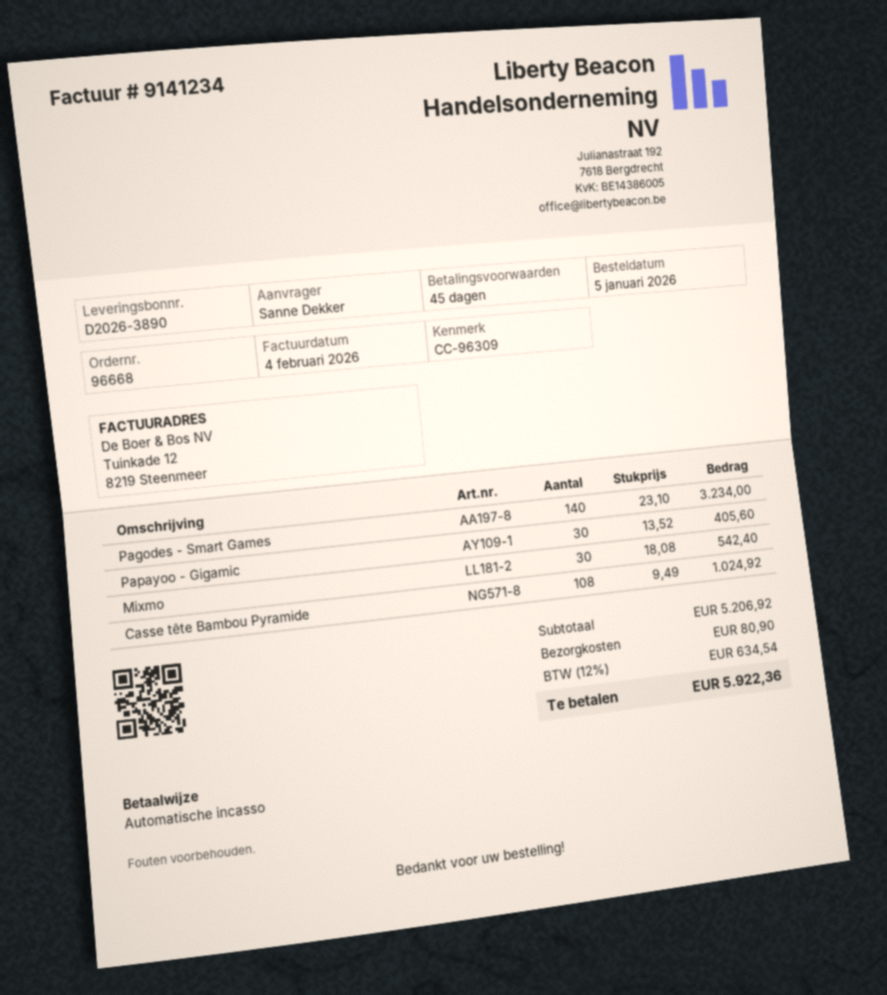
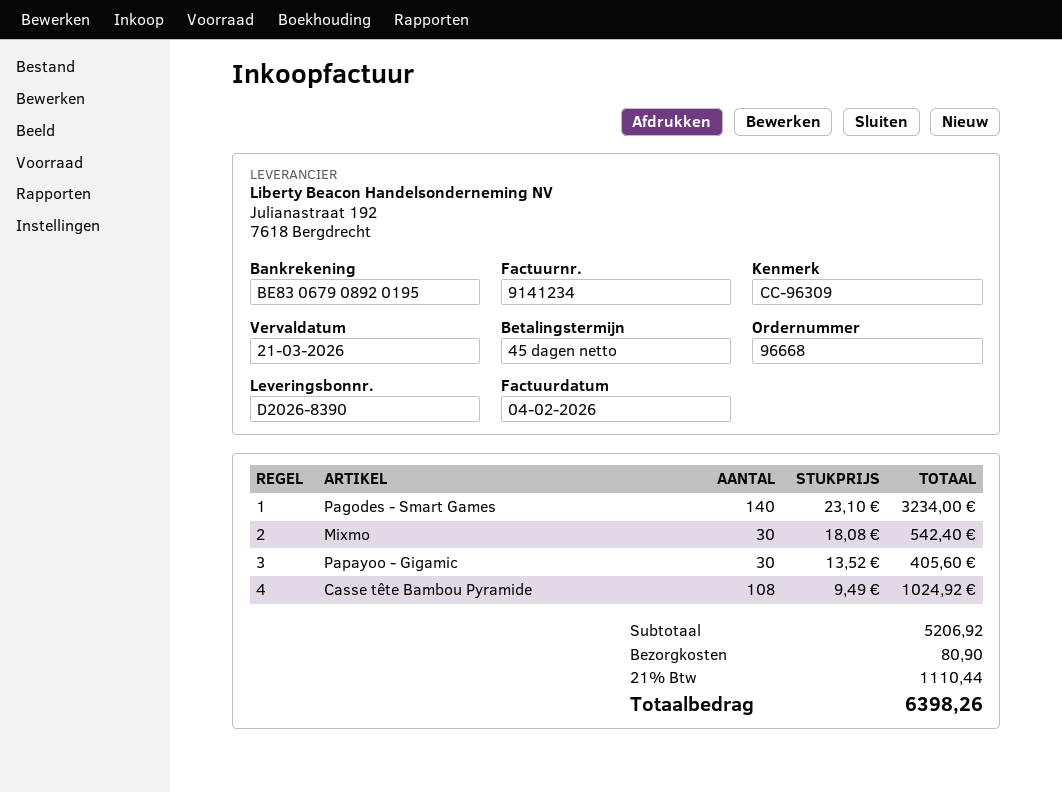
delivery note number: D2026-3890 -> D2026-8390
tax: 12% = 634.54 -> 21% = 1110.44
total: 5922.36 -> 6398.26

